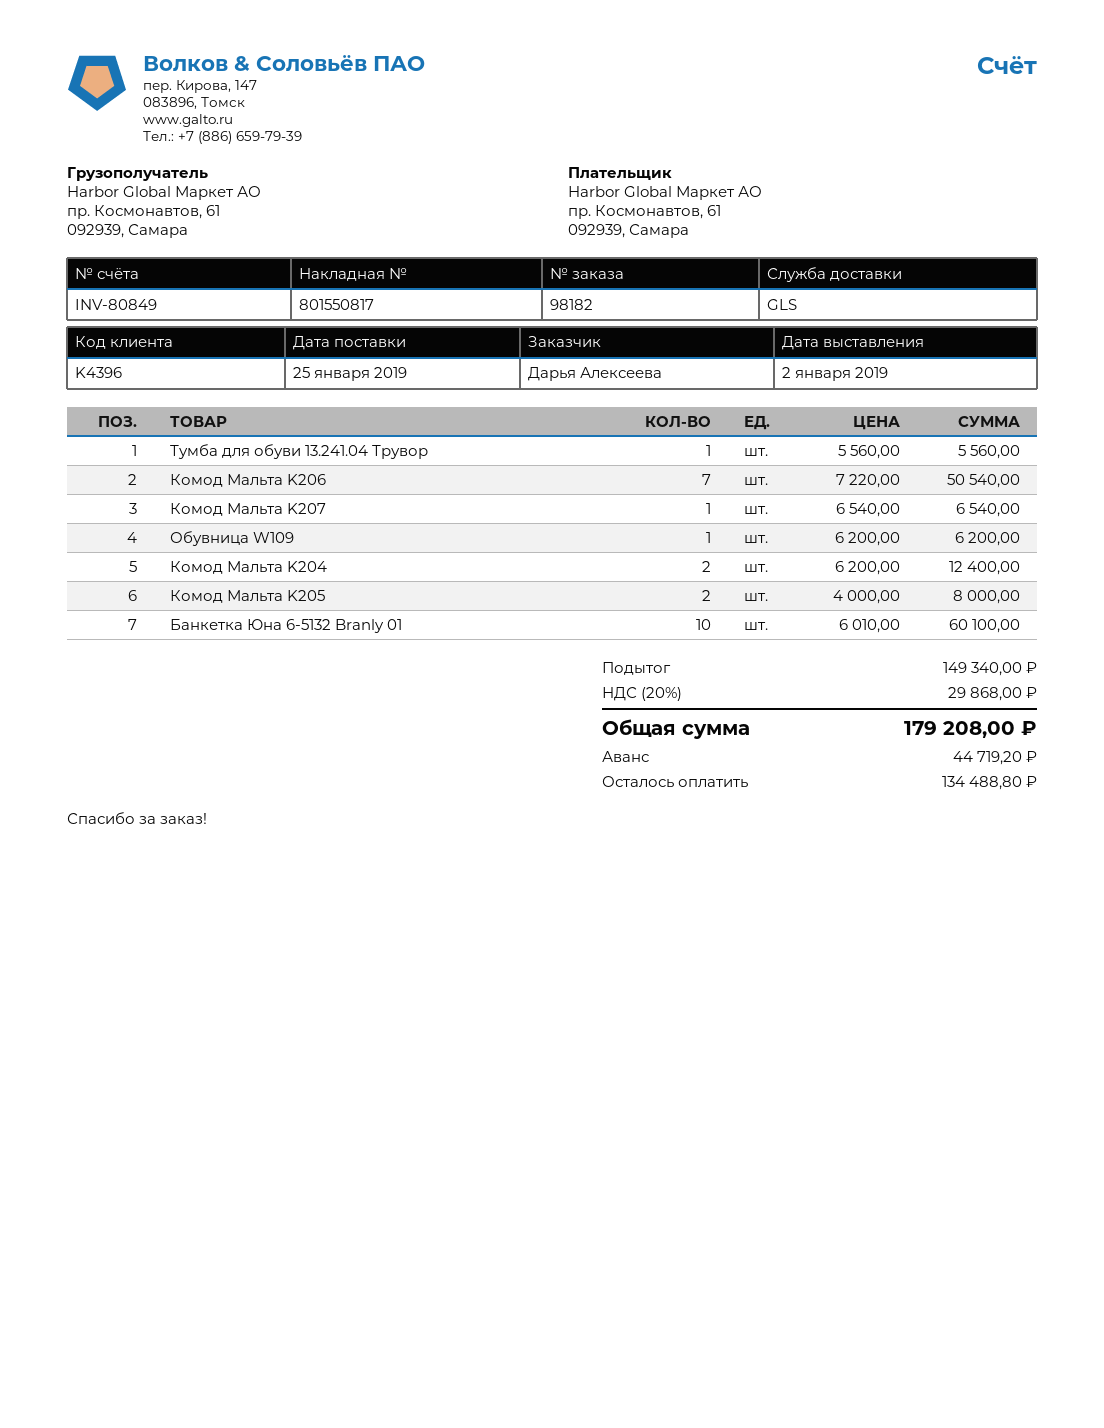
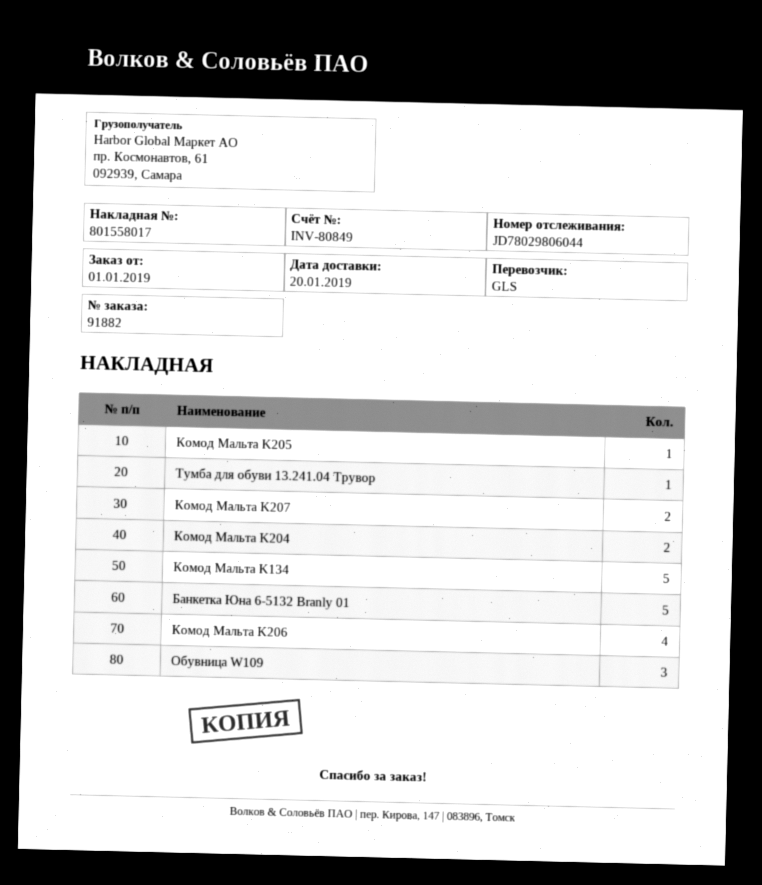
order number: 98182 -> 91882
delivery note number: 801550817 -> 801558017
delivery date: 2019-01-25 -> 2019-01-20
Комод Мальта K206: 7 -> 4
Комод Мальта K207: 1 -> 2
Обувница W109: 1 -> 3
Комод Мальта K205: 2 -> 1
Банкетка Юна 6-5132 Branly 01: 10 -> 5
Комод Мальта K134: none -> 5

